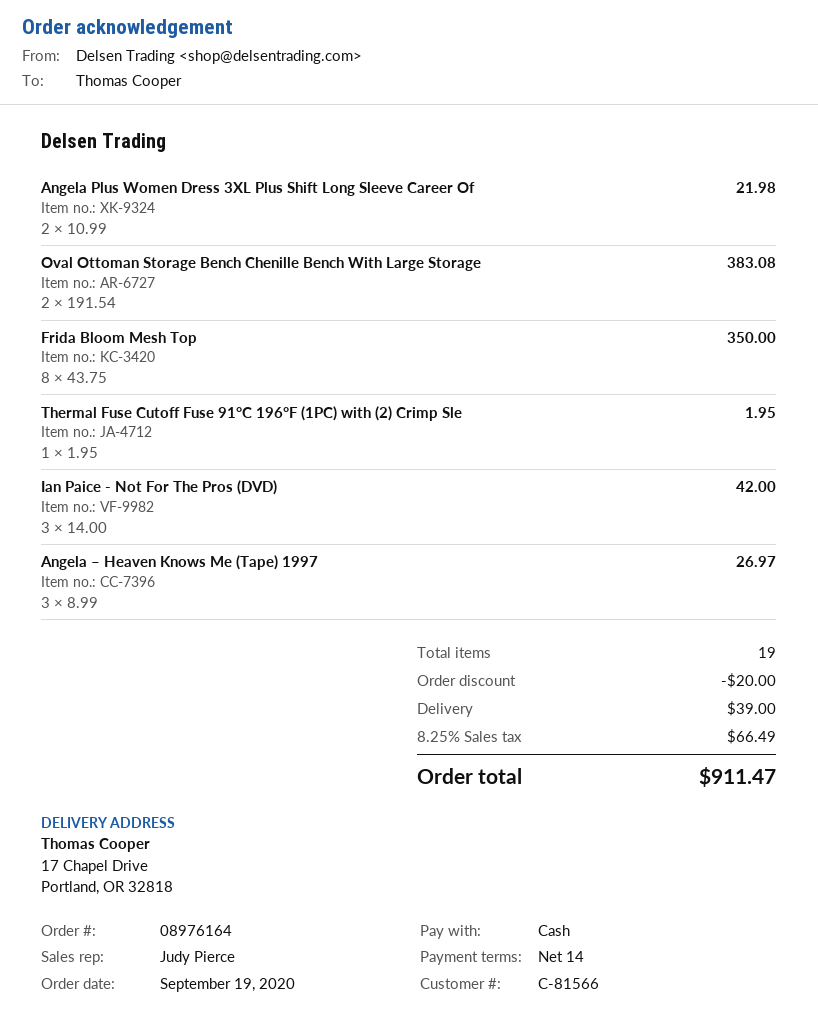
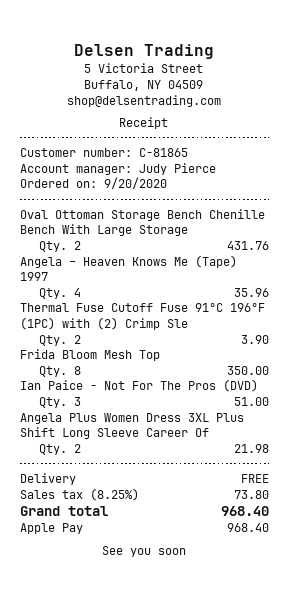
order date: 2020-09-19 -> 2020-09-20
customer number: C-81566 -> C-81865
payment method: cash -> Apple Pay
Oval Ottoman Storage Bench Chenille Bench With Large Storage: 2 for 383.08 -> 2 for 431.76
Thermal Fuse Cutoff Fuse 91°C 196°F (1PC) with (2) Crimp Sle: 1 for 1.95 -> 2 for 3.90
Ian Paice - Not For The Pros (DVD): 3 for 42.00 -> 3 for 51.00
Angela – Heaven Knows Me (Tape) 1997: 3 for 26.97 -> 4 for 35.96
discount: 20.00 -> none
shipping: 39.00 -> 0.00
tax: 8.25% = 66.49 -> 8.25% = 73.80
total: 911.47 -> 968.40

